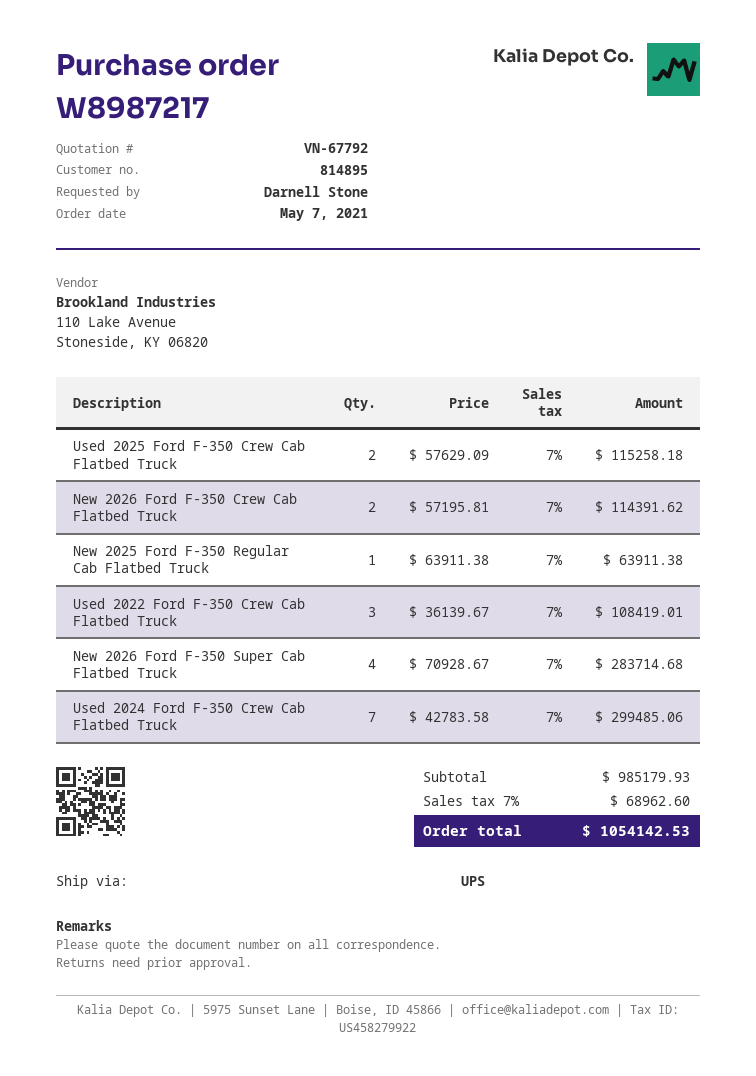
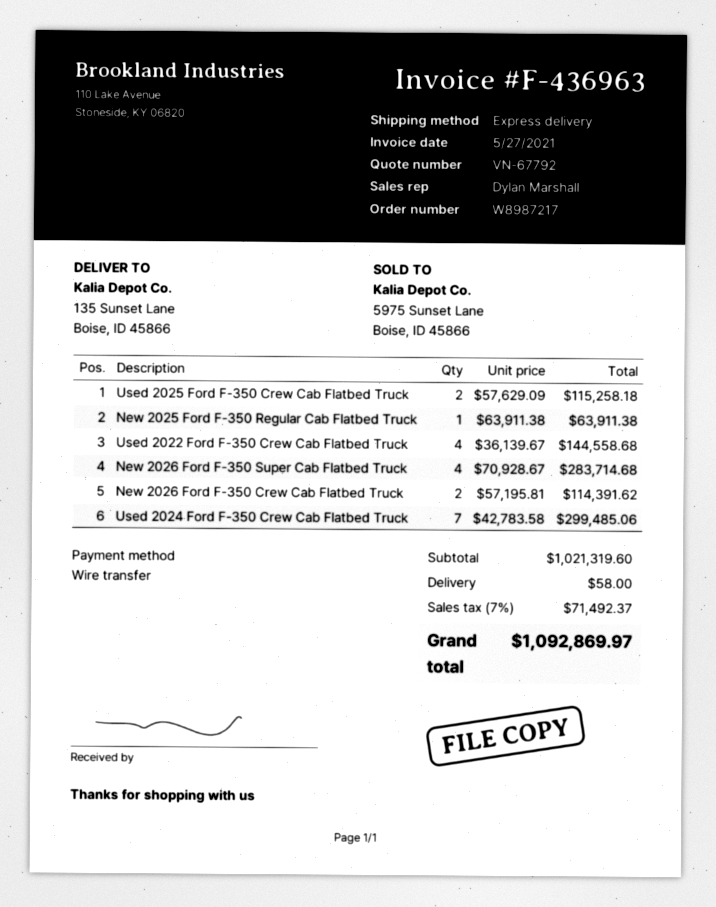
shipping method: UPS -> express
Used 2022 Ford F-350 Crew Cab Flatbed Truck: 3 x 36139.67 = 108419.01 -> 4 x 36139.67 = 144558.68
subtotal: 985179.93 -> 1021319.60
shipping: none -> 58.00
tax: 7% = 68962.60 -> 7% = 71492.37
total: 1054142.53 -> 1092869.97

